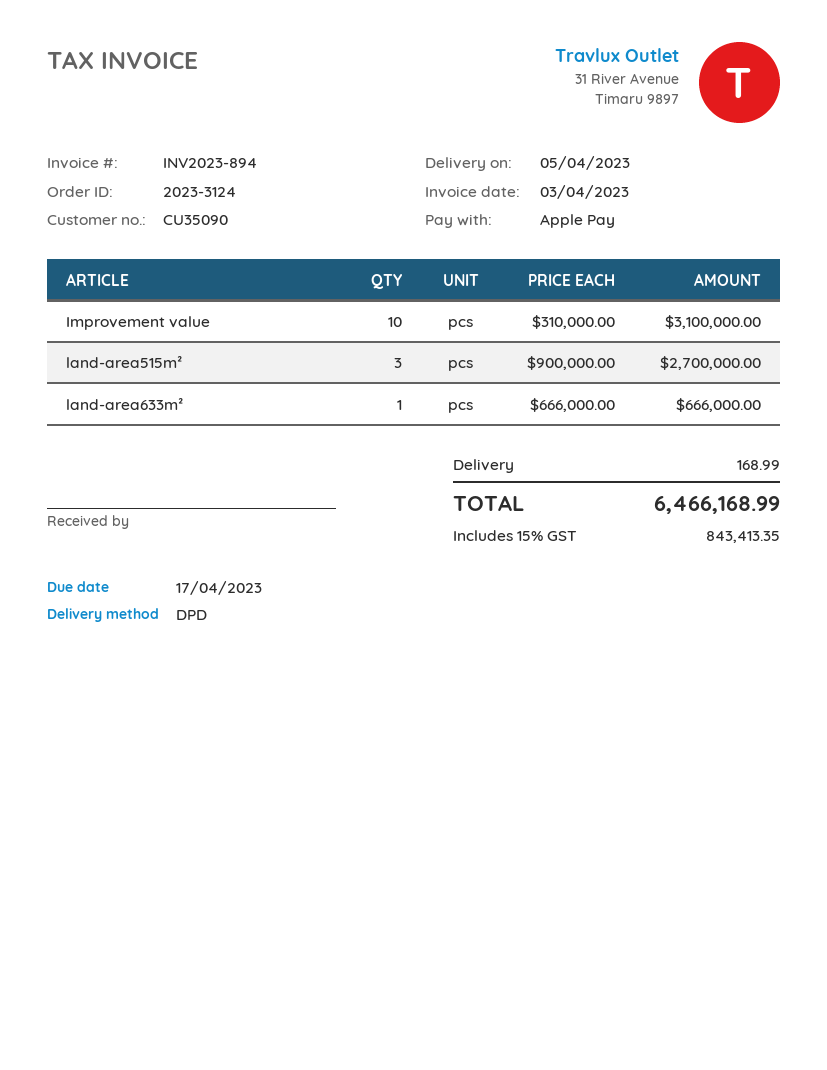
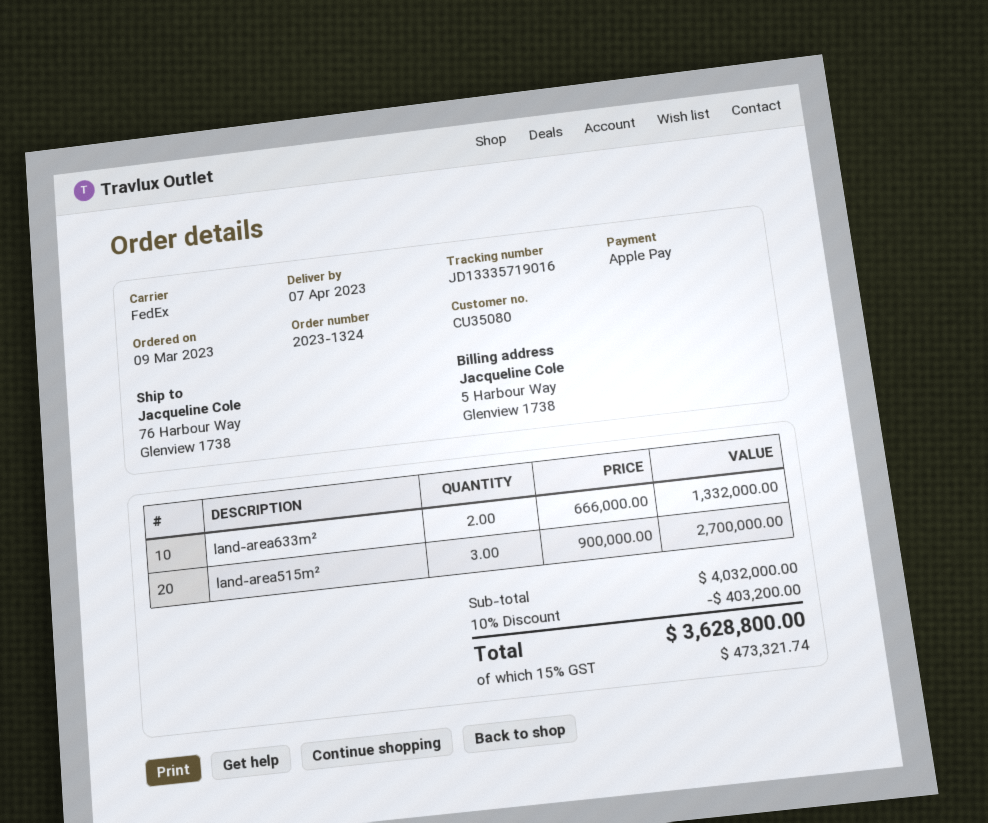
order number: 2023-3124 -> 2023-1324
delivery date: 2023-04-05 -> 2023-04-07
customer number: CU35090 -> CU35080
shipping method: DPD -> FedEx
Improvement value: 10 x 310000.00 = 3100000.00 -> none
land-area633m²: 1 x 666000.00 = 666000.00 -> 2 x 666000.00 = 1332000.00
discount: none -> 10% = 403200.00
shipping: 168.99 -> none
tax: 15% = 843413.35 -> 15% = 473321.74
total: 6466168.99 -> 3628800.00

